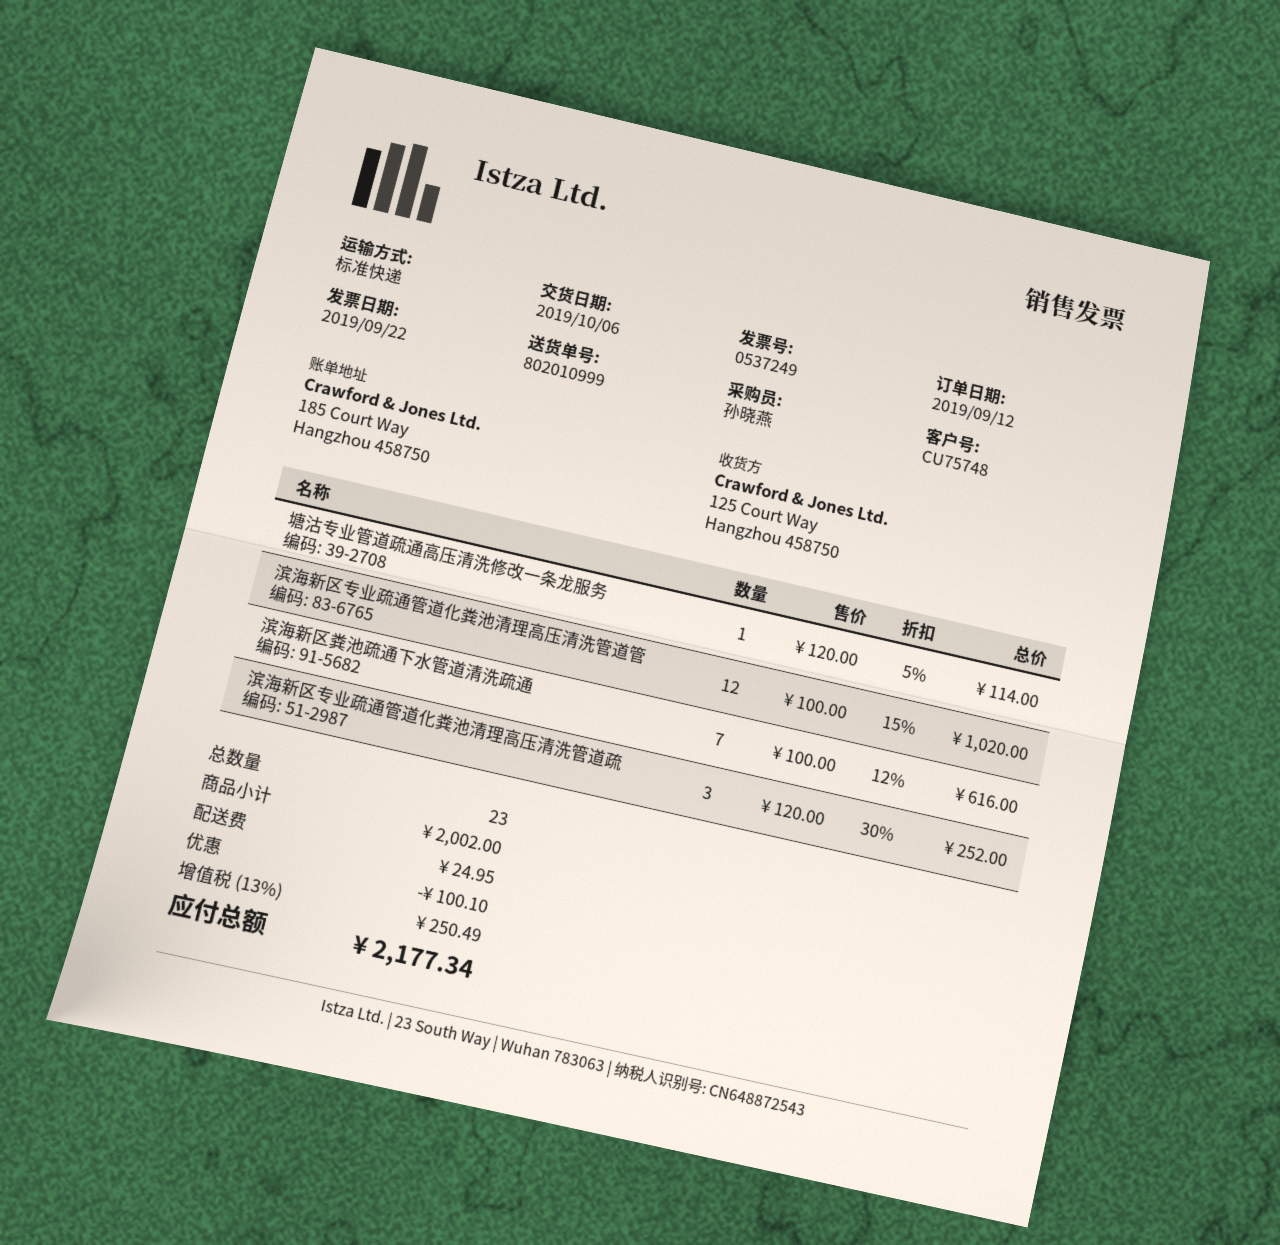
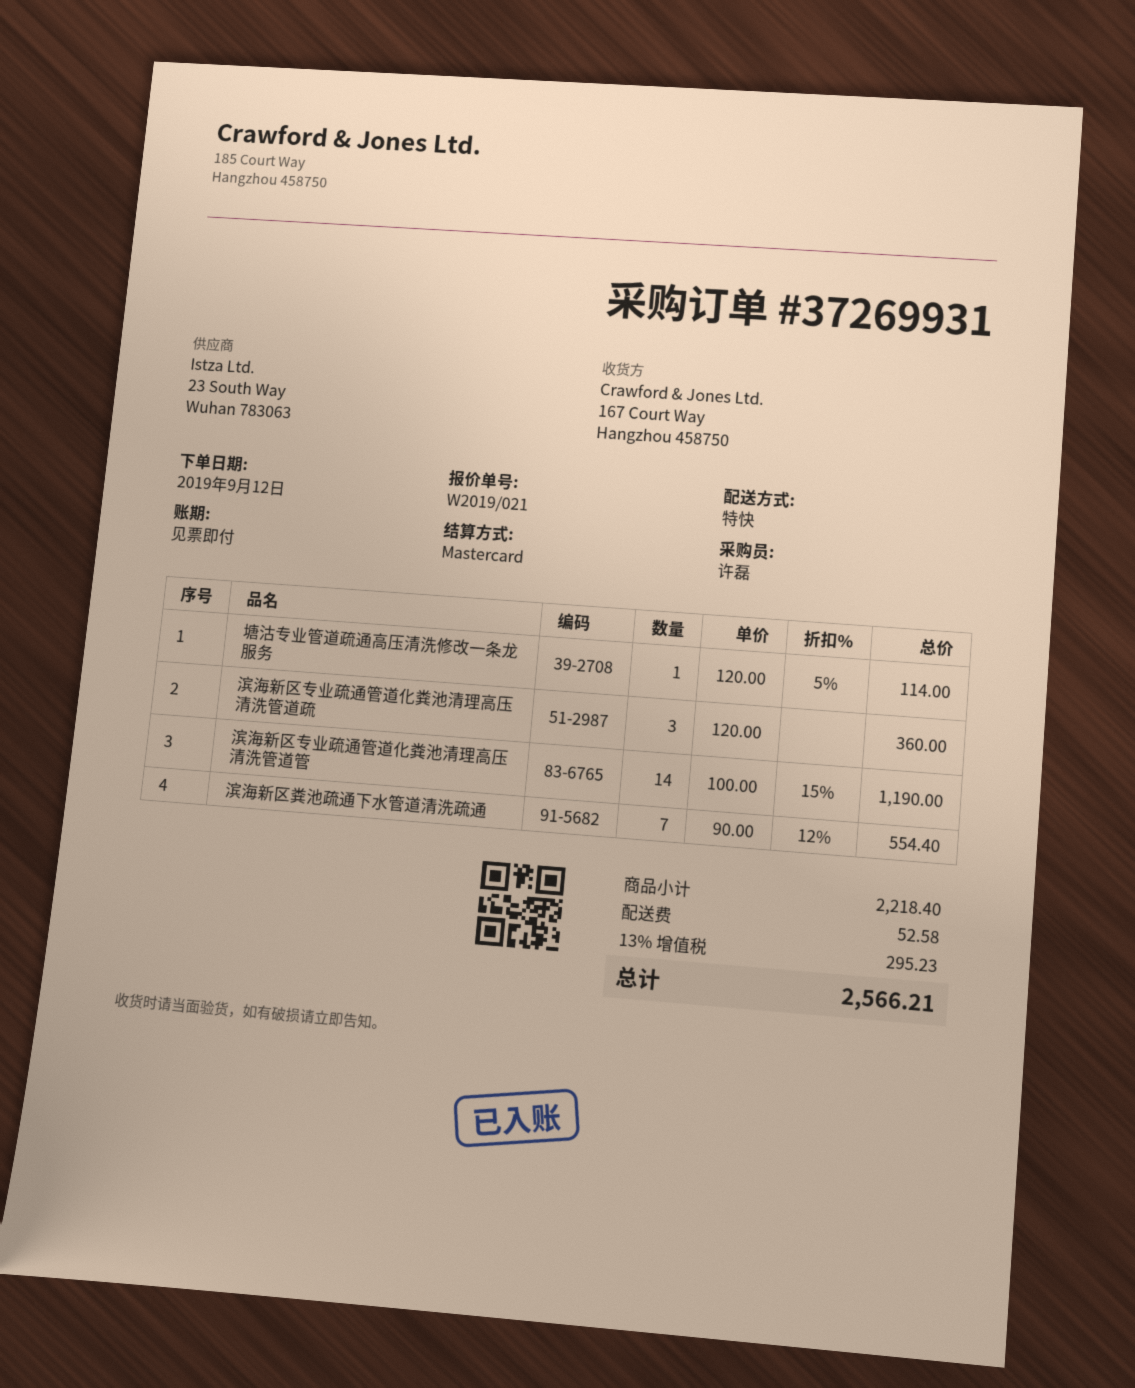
ordered by: 孙晓燕 -> 许磊
shipping method: standard -> express
ship to: 125 Court Way, Hangzhou 458750 -> 167 Court Way, Hangzhou 458750
滨海新区专业疏通管道化粪池清理高压清洗管道管: 12 x 100.00 - 15% = 1020.00 -> 14 x 100.00 - 15% = 1190.00
滨海新区粪池疏通下水管道清洗疏通: 7 x 100.00 - 12% = 616.00 -> 7 x 90.00 - 12% = 554.40
滨海新区专业疏通管道化粪池清理高压清洗管道疏: 3 x 120.00 - 30% = 252.00 -> 3 x 120.00 = 360.00
subtotal: 2002.00 -> 2218.40
discount: 100.10 -> none
shipping: 24.95 -> 52.58
tax: 13% = 250.49 -> 13% = 295.23
total: 2177.34 -> 2566.21

